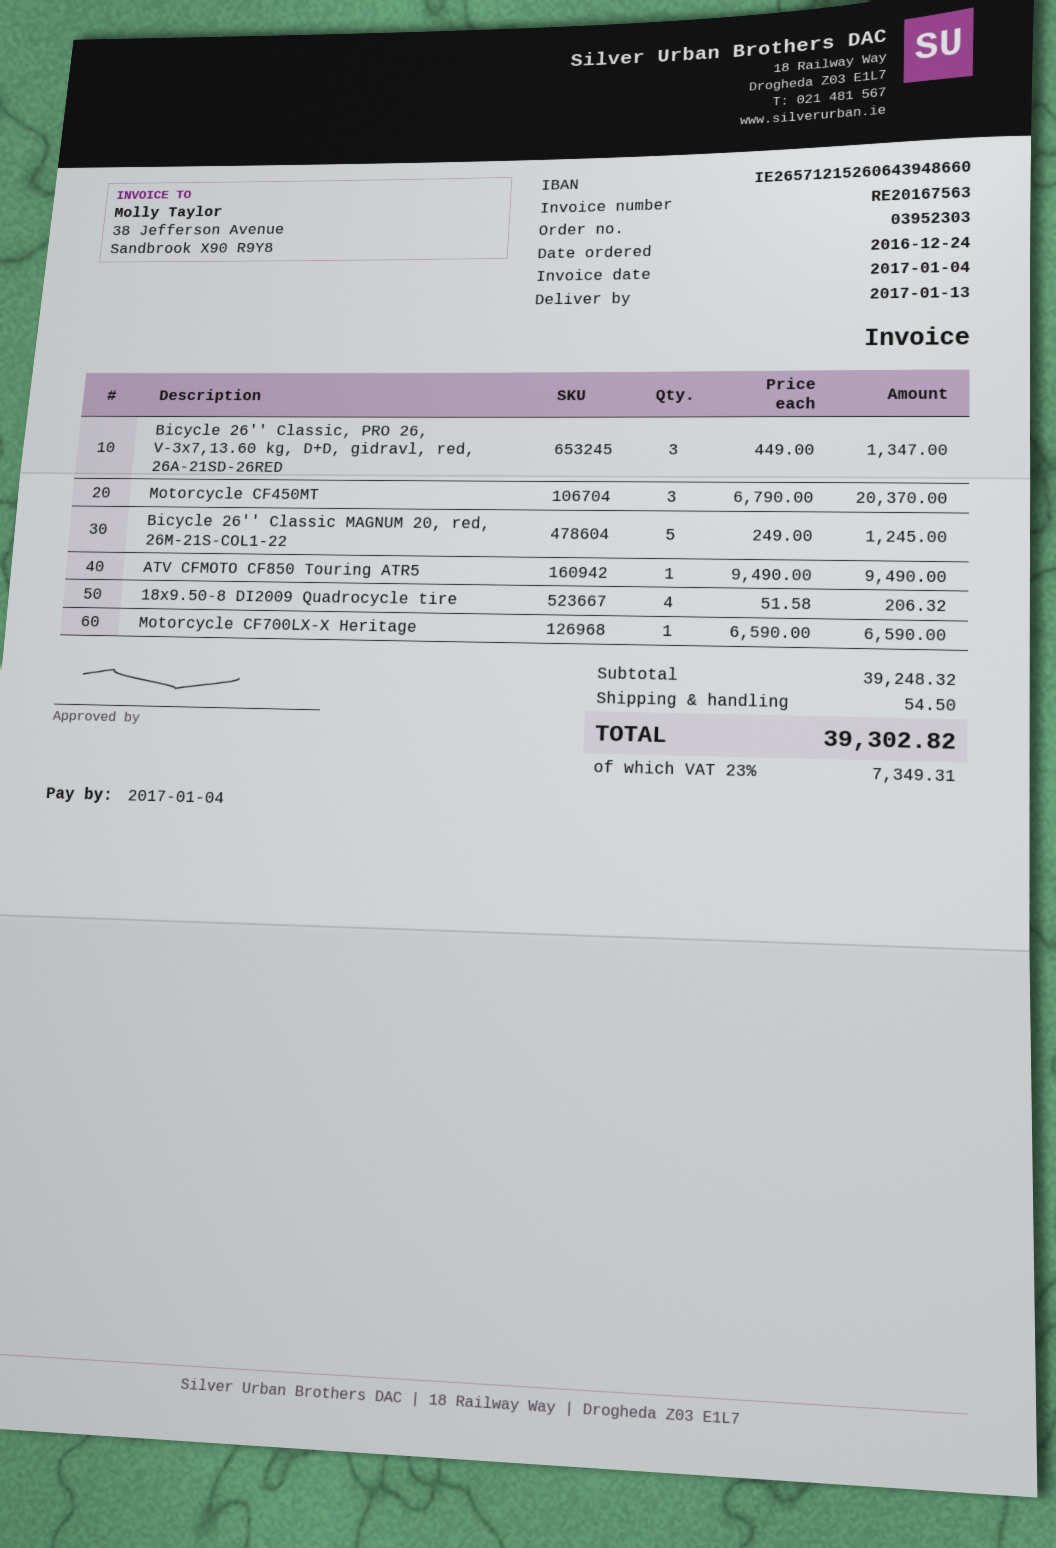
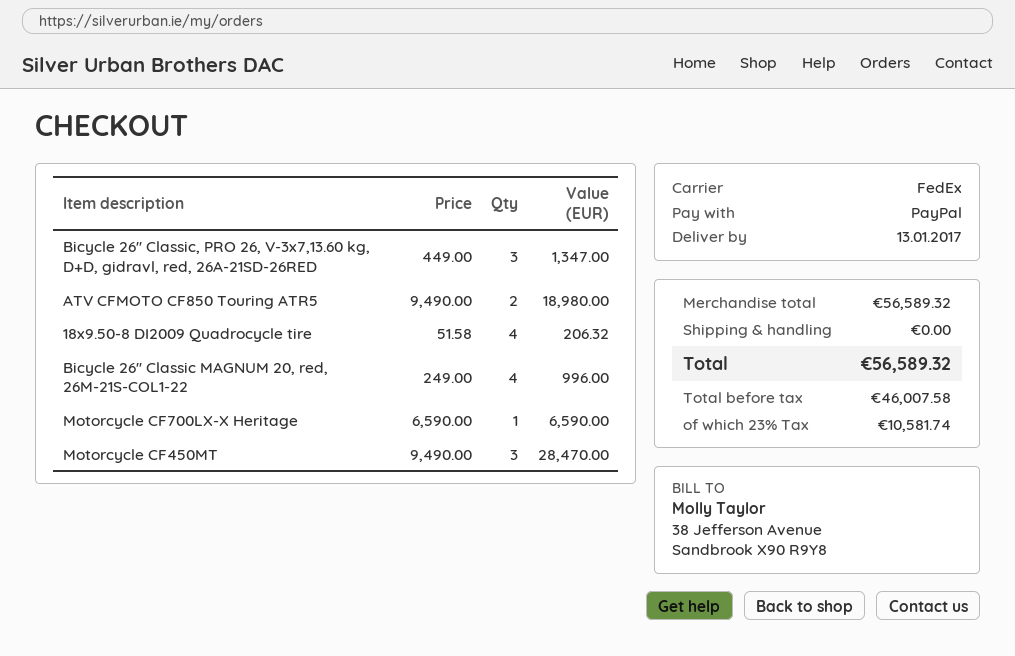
Motorcycle CF450MT: 3 x 6790.00 = 20370.00 -> 3 x 9490.00 = 28470.00
Bicycle 26'' Classic MAGNUM 20, red, 26M-21S-COL1-22: 5 x 249.00 = 1245.00 -> 4 x 249.00 = 996.00
ATV CFMOTO CF850 Touring ATR5: 1 x 9490.00 = 9490.00 -> 2 x 9490.00 = 18980.00
subtotal: 39248.32 -> 56589.32
shipping: 54.50 -> 0.00
tax: 23% = 7349.31 -> 23% = 10581.74
total: 39302.82 -> 56589.32

